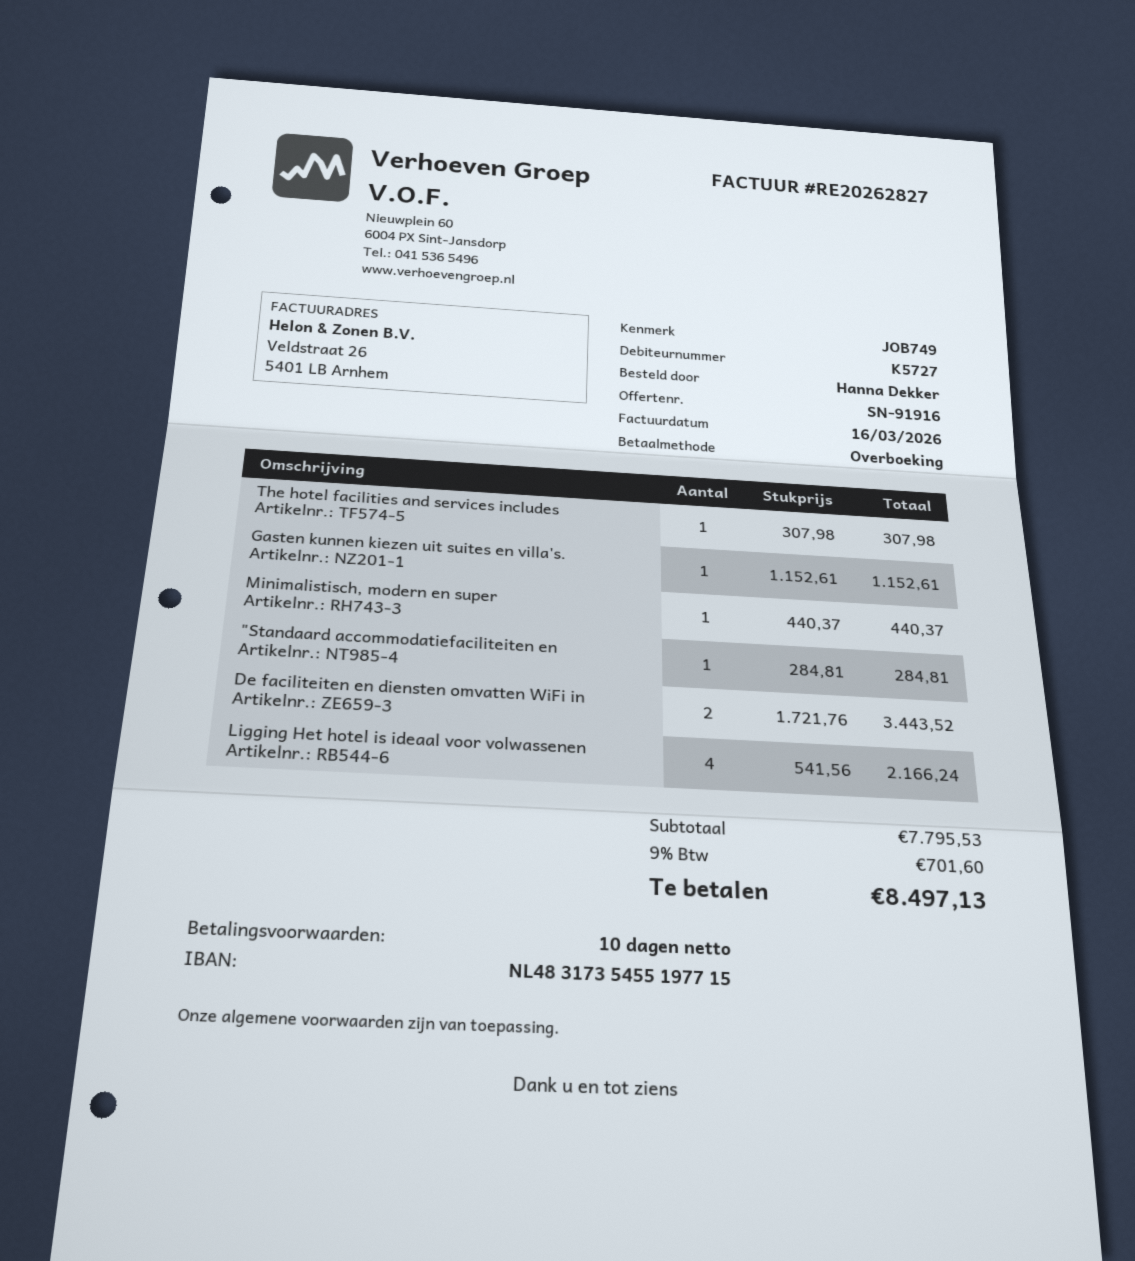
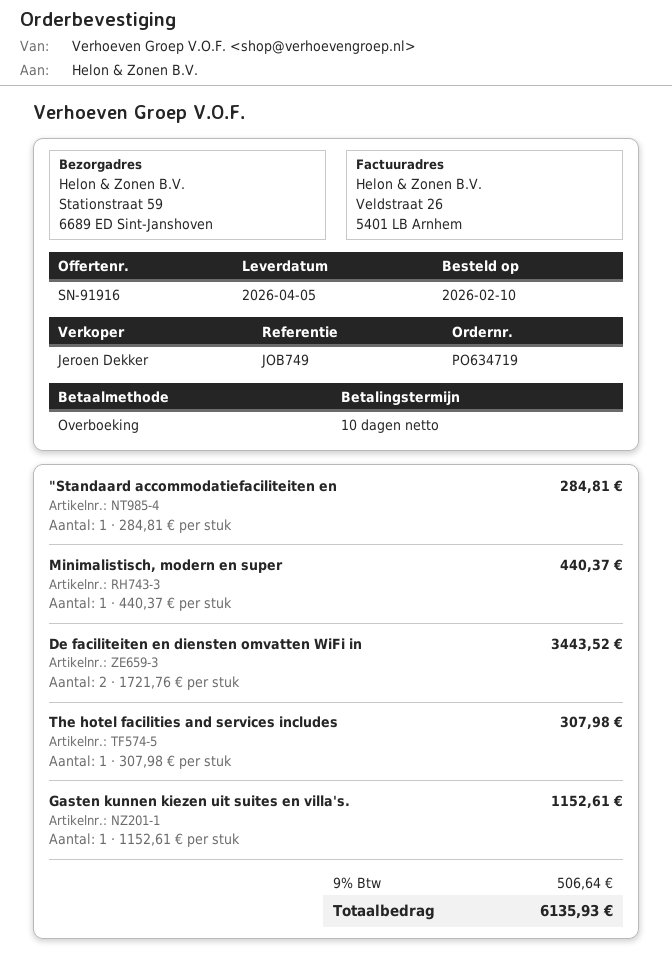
Ligging Het hotel is ideaal voor volwassenen: 4 x 541.56 = 2166.24 -> none
tax: 9% = 701.60 -> 9% = 506.64
total: 8497.13 -> 6135.93

